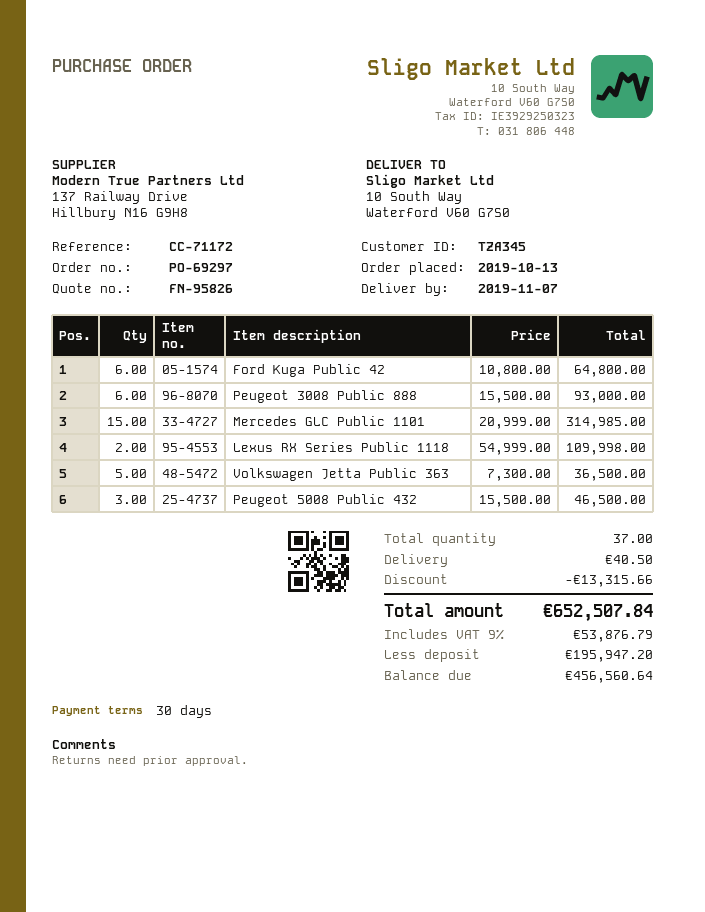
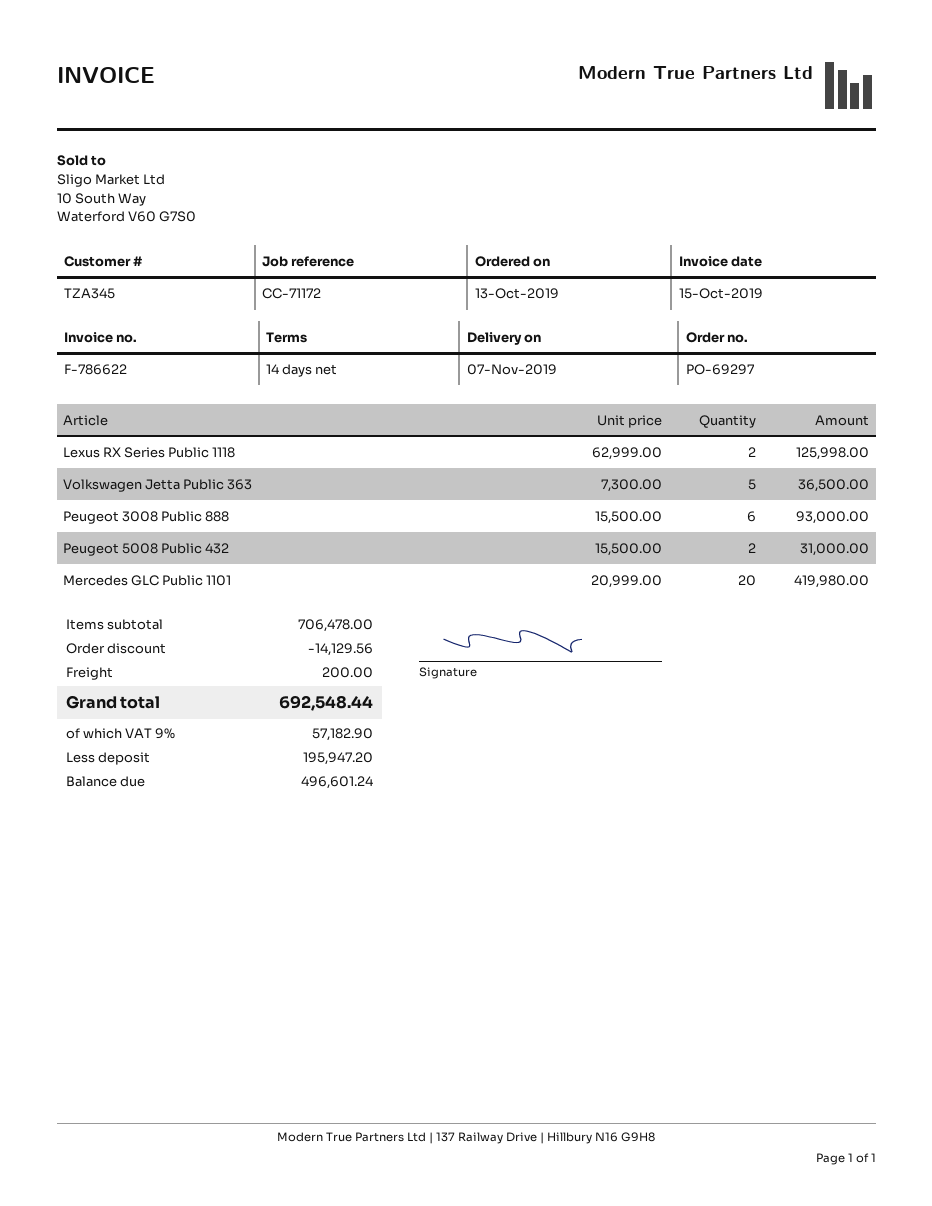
payment terms: 30 days -> 14 days
Ford Kuga Public 42: 6 x 10800.00 = 64800.00 -> none
Mercedes GLC Public 1101: 15 x 20999.00 = 314985.00 -> 20 x 20999.00 = 419980.00
Lexus RX Series Public 1118: 2 x 54999.00 = 109998.00 -> 2 x 62999.00 = 125998.00
Peugeot 5008 Public 432: 3 x 15500.00 = 46500.00 -> 2 x 15500.00 = 31000.00
discount: 13315.66 -> 14129.56
shipping: 40.50 -> 200.00
tax: 9% = 53876.79 -> 9% = 57182.90
total: 652507.84 -> 692548.44
balance: 456560.64 -> 496601.24

